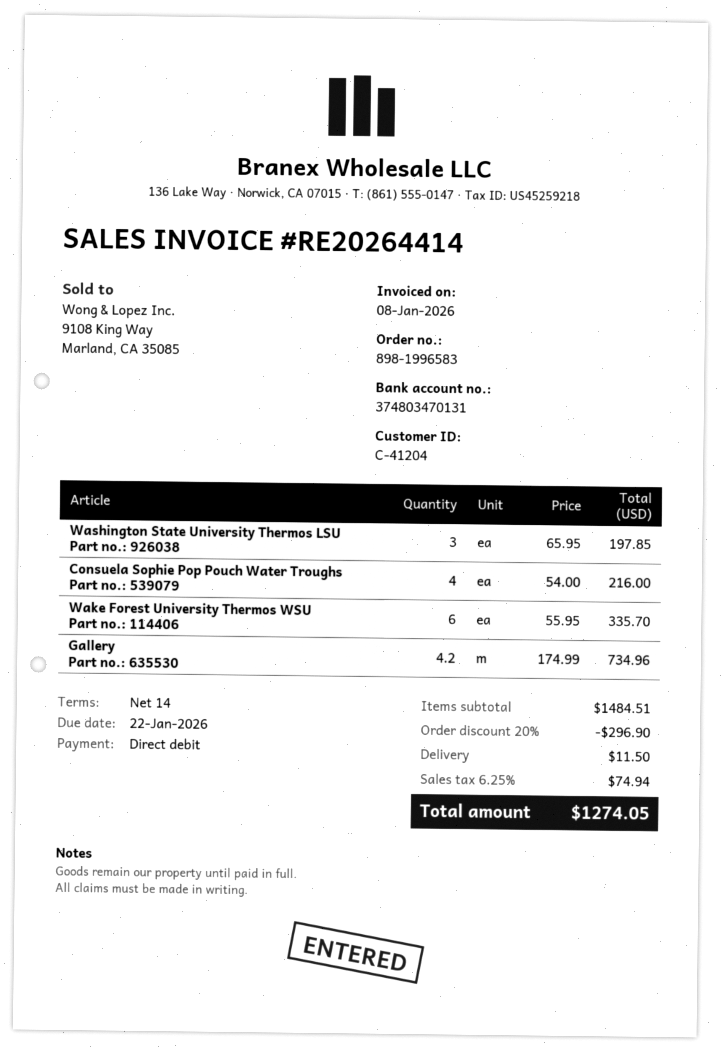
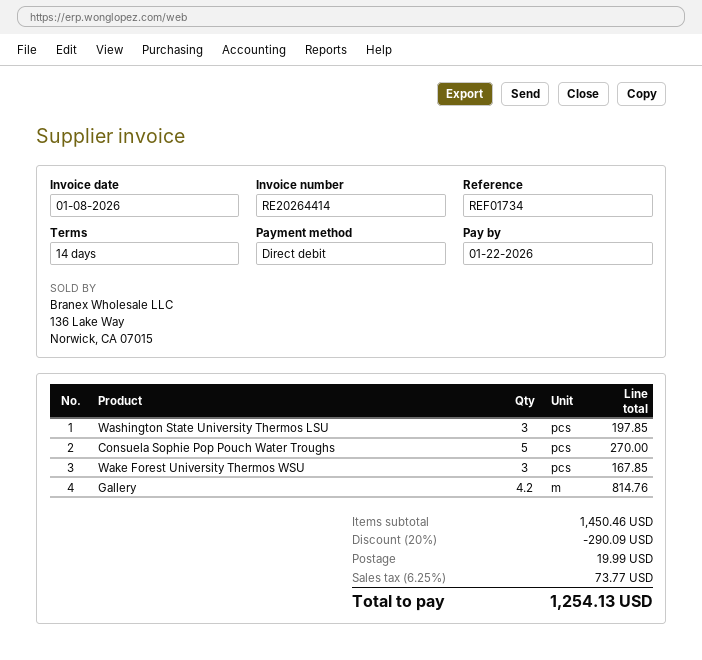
Consuela Sophie Pop Pouch Water Troughs: 4 for 216.00 -> 5 for 270.00
Wake Forest University Thermos WSU: 6 for 335.70 -> 3 for 167.85
Gallery: 4.2 for 734.96 -> 4.2 for 814.76
subtotal: 1484.51 -> 1450.46
discount: 20% = 296.90 -> 20% = 290.09
shipping: 11.50 -> 19.99
tax: 6.25% = 74.94 -> 6.25% = 73.77
total: 1274.05 -> 1254.13

